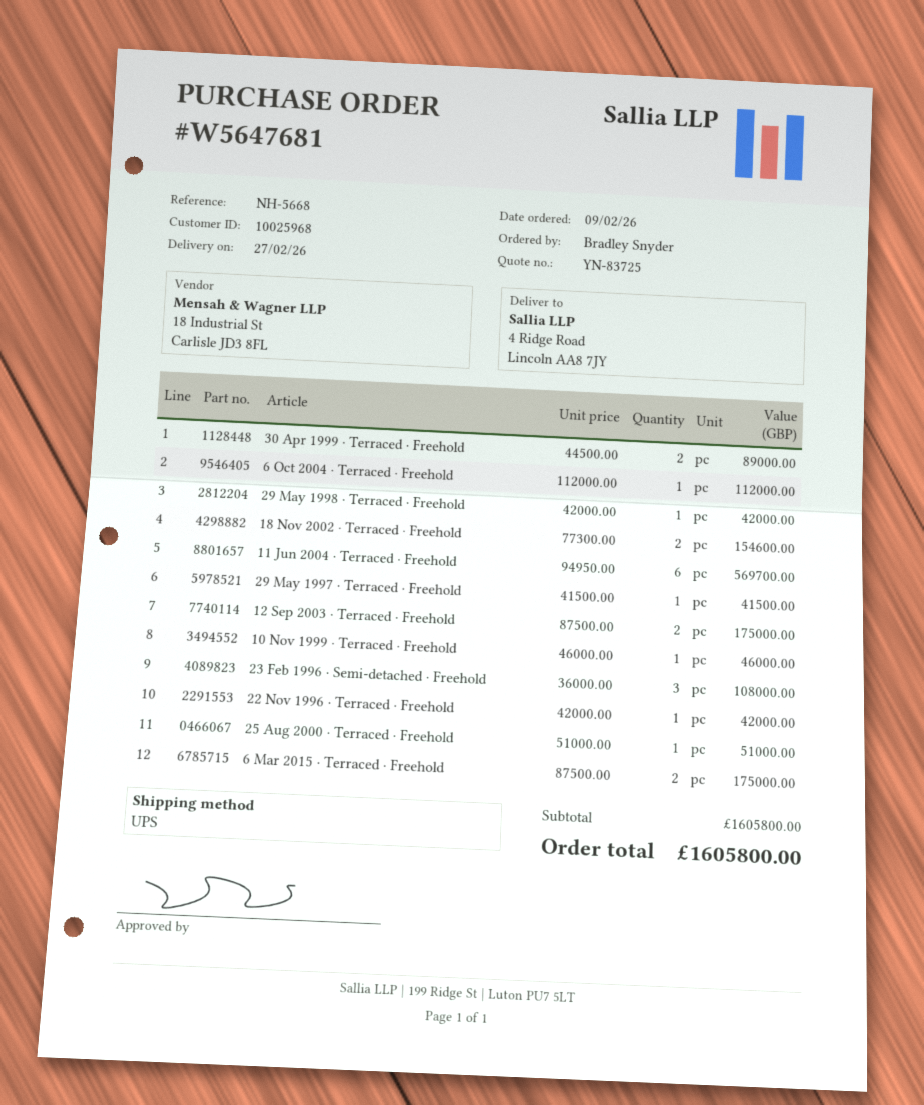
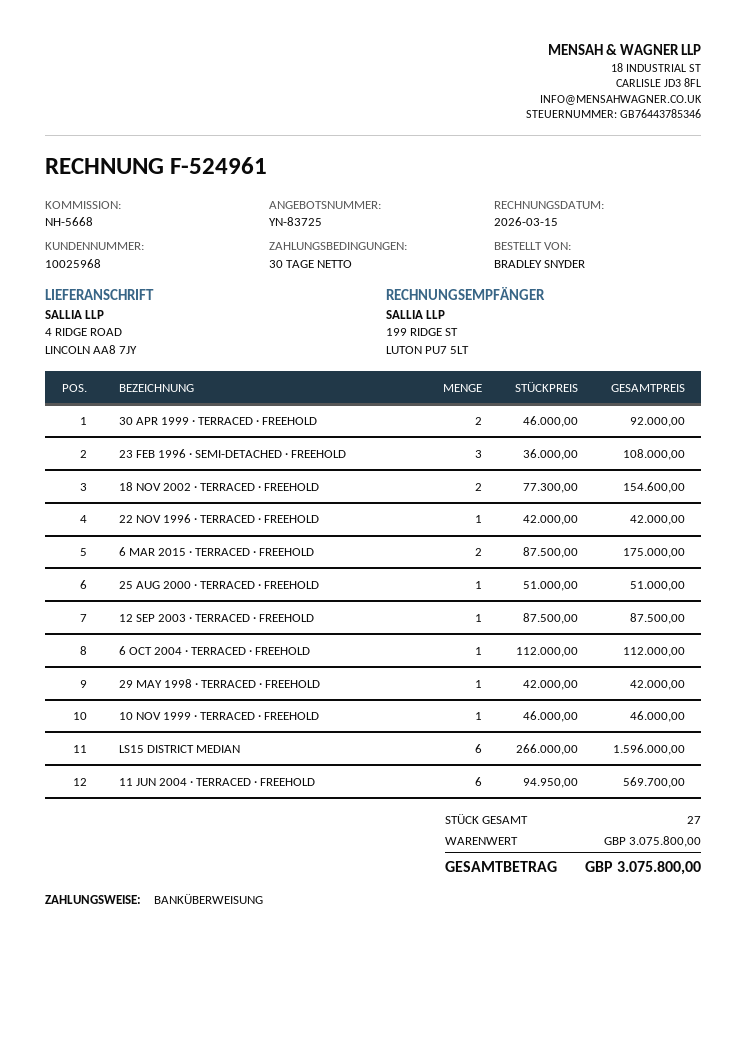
30 Apr 1999 · Terraced · Freehold: 2 x 44500.00 = 89000.00 -> 2 x 46000.00 = 92000.00
29 May 1997 · Terraced · Freehold: 1 x 41500.00 = 41500.00 -> none
12 Sep 2003 · Terraced · Freehold: 2 x 87500.00 = 175000.00 -> 1 x 87500.00 = 87500.00
LS15 DISTRICT MEDIAN: none -> 6 x 266000.00 = 1596000.00
subtotal: 1605800.00 -> 3075800.00
total: 1605800.00 -> 3075800.00

